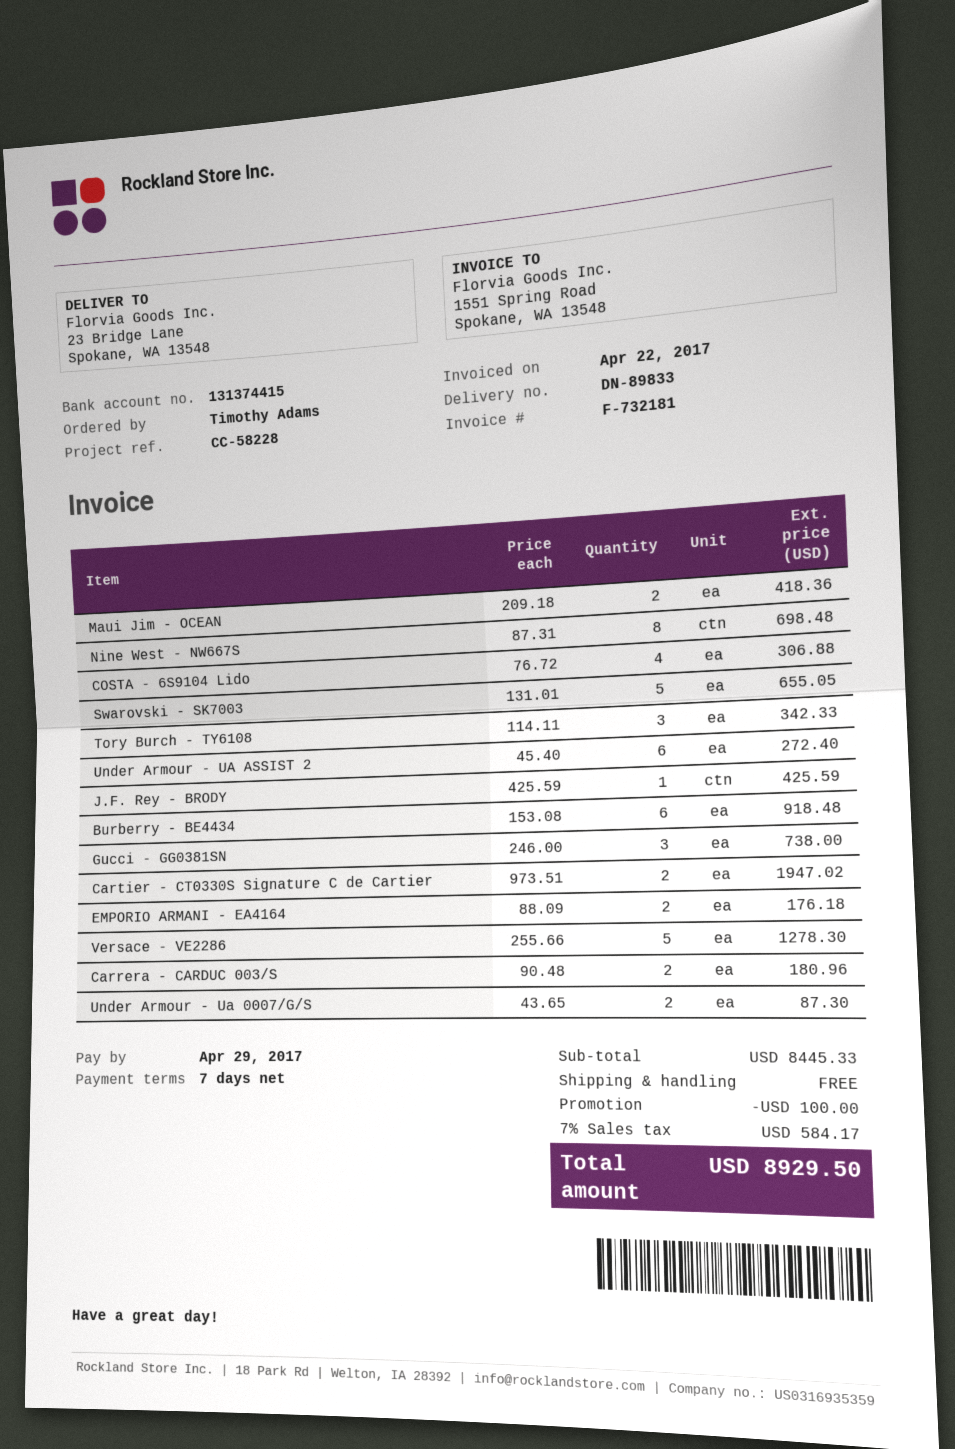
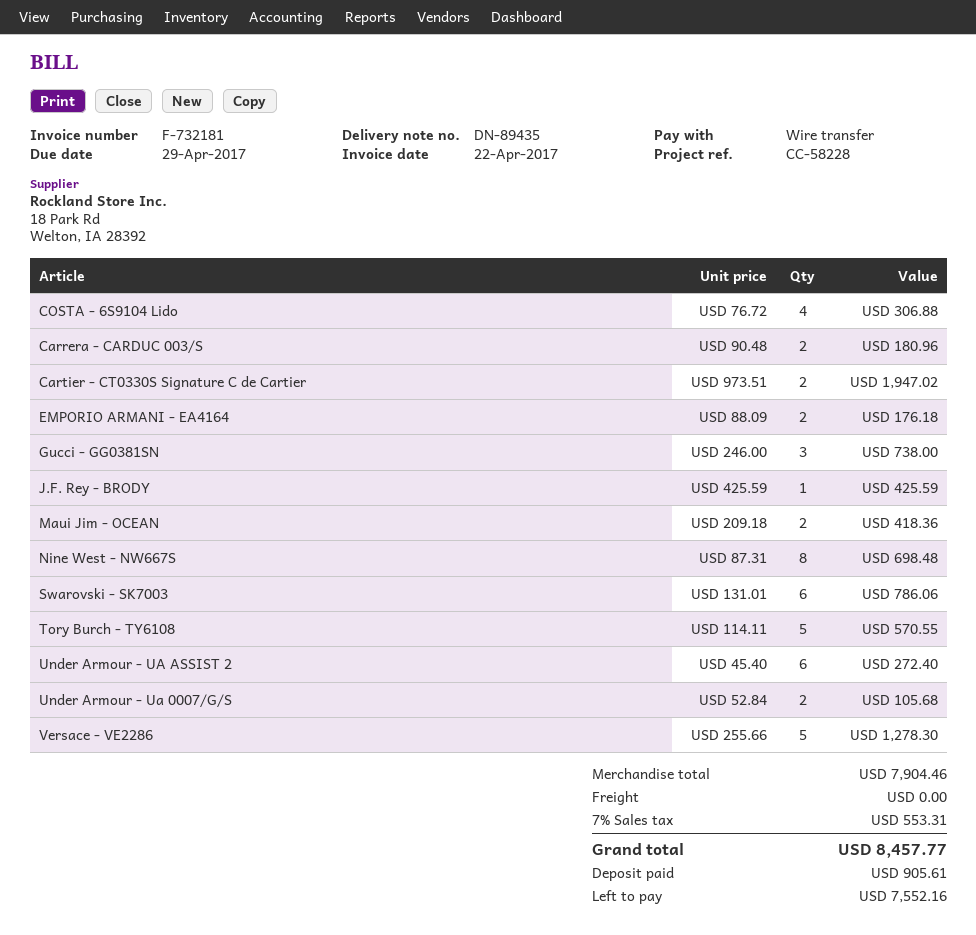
delivery note number: DN-89833 -> DN-89435
Swarovski - SK7003: 5 x 131.01 = 655.05 -> 6 x 131.01 = 786.06
Tory Burch - TY6108: 3 x 114.11 = 342.33 -> 5 x 114.11 = 570.55
Burberry - BE4434: 6 x 153.08 = 918.48 -> none
Under Armour - Ua 0007/G/S: 2 x 43.65 = 87.30 -> 2 x 52.84 = 105.68
subtotal: 8445.33 -> 7904.46
discount: 100.00 -> none
tax: 7% = 584.17 -> 7% = 553.31
total: 8929.50 -> 8457.77

